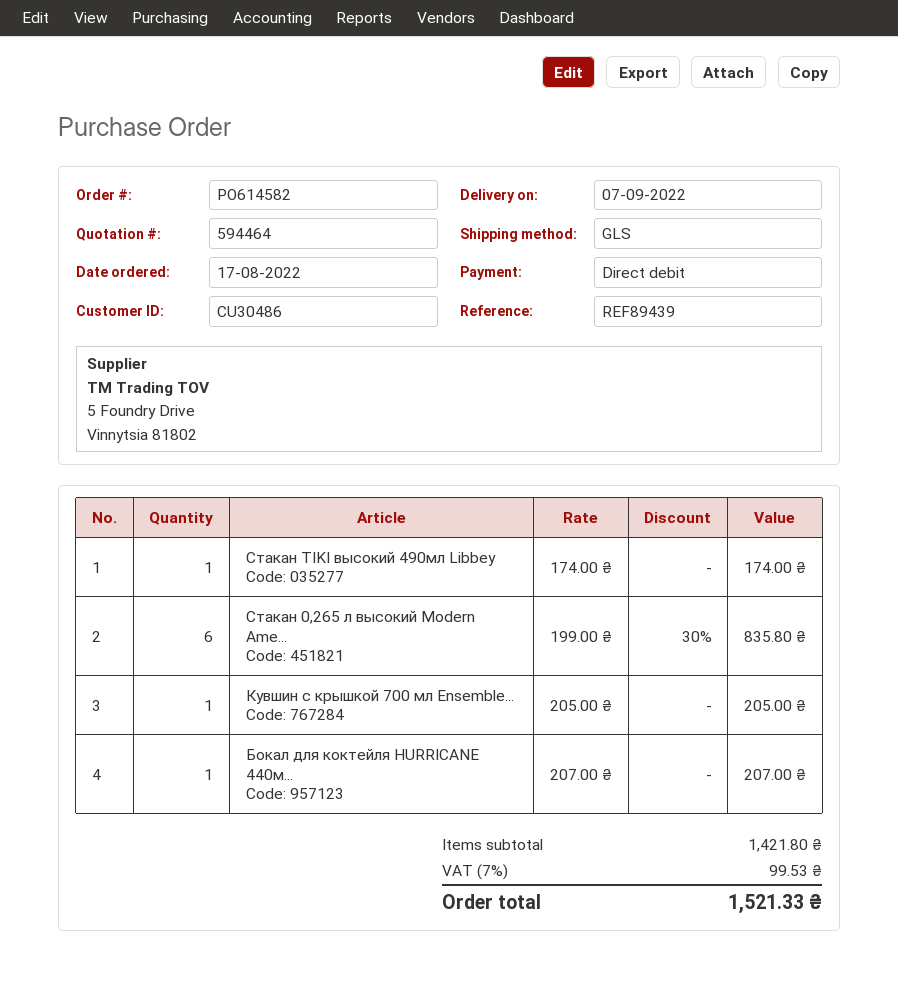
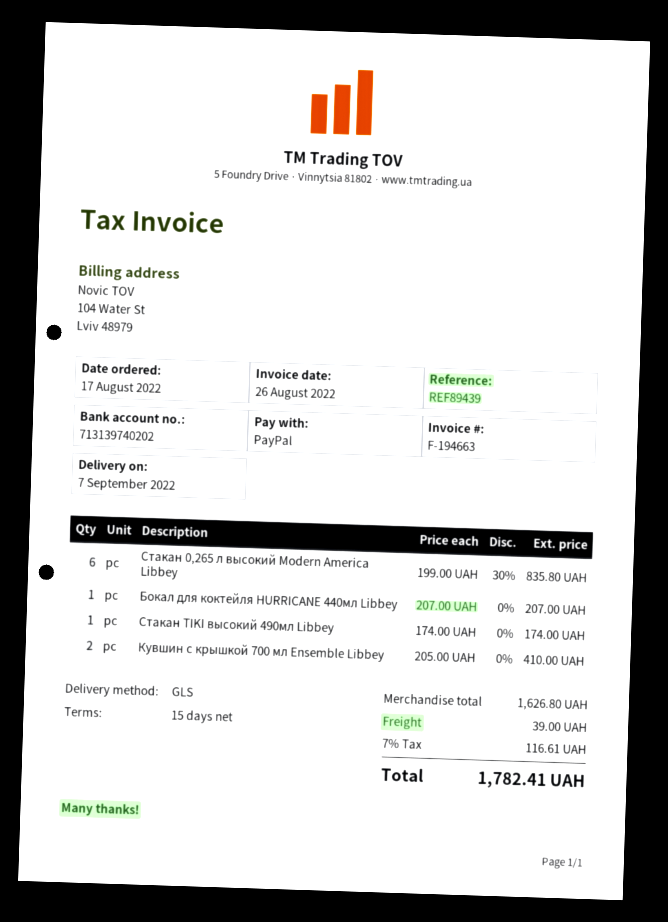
payment method: direct debit -> PayPal
Кувшин с крышкой 700 мл Ensemble...: 1 x 205.00 = 205.00 -> 2 x 205.00 = 410.00
subtotal: 1421.80 -> 1626.80
shipping: none -> 39.00
tax: 7% = 99.53 -> 7% = 116.61
total: 1521.33 -> 1782.41

